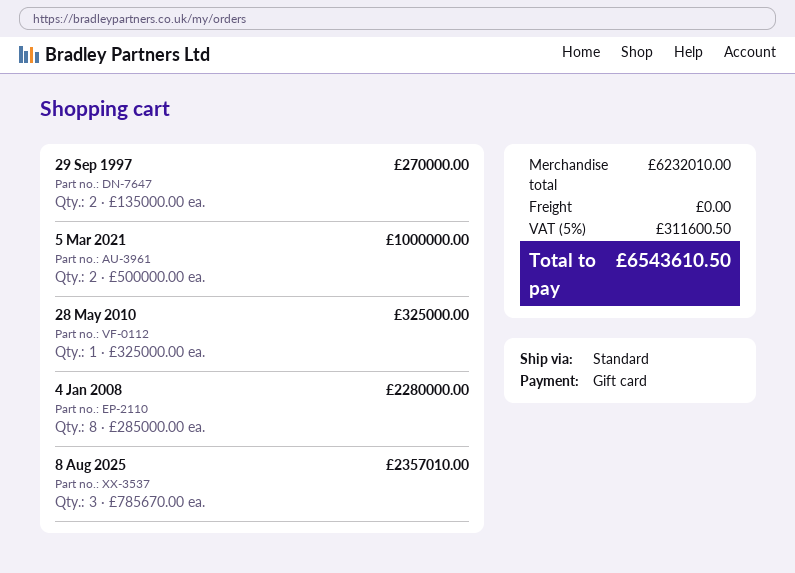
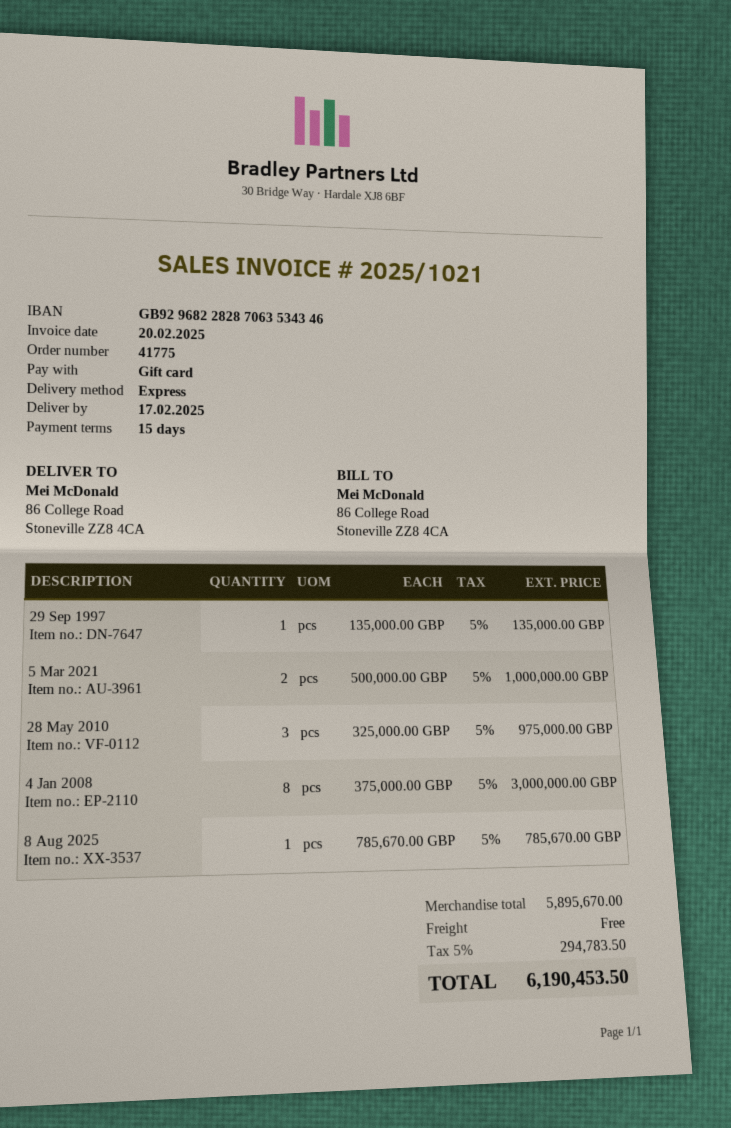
shipping method: standard -> express
29 Sep 1997: 2 x 135000.00 = 270000.00 -> 1 x 135000.00 = 135000.00
28 May 2010: 1 x 325000.00 = 325000.00 -> 3 x 325000.00 = 975000.00
4 Jan 2008: 8 x 285000.00 = 2280000.00 -> 8 x 375000.00 = 3000000.00
8 Aug 2025: 3 x 785670.00 = 2357010.00 -> 1 x 785670.00 = 785670.00
subtotal: 6232010.00 -> 5895670.00
tax: 5% = 311600.50 -> 5% = 294783.50
total: 6543610.50 -> 6190453.50

